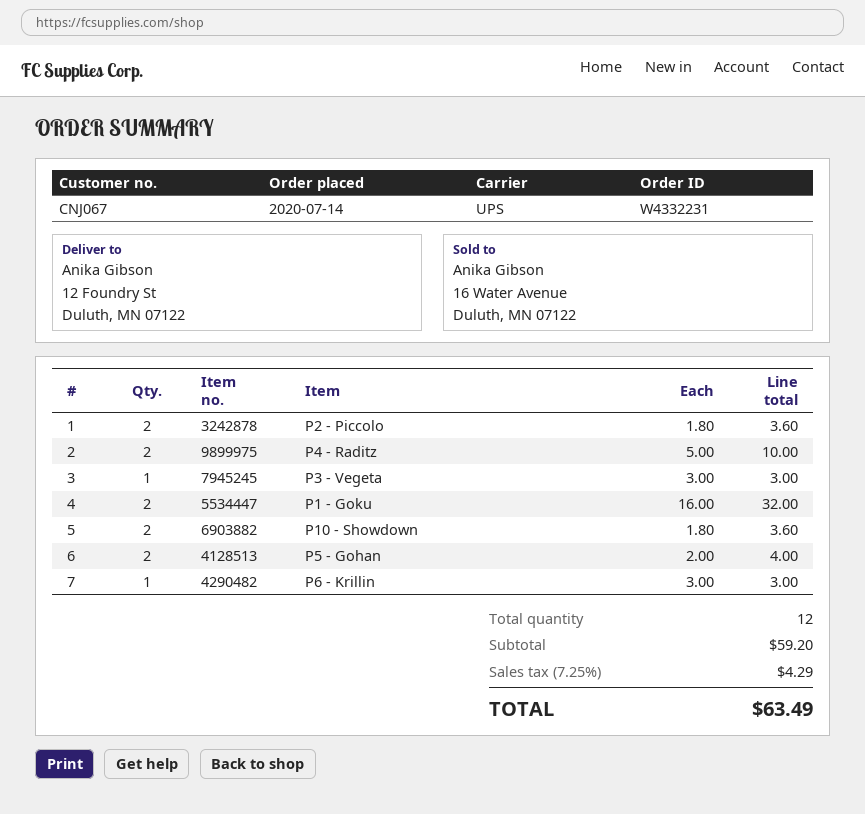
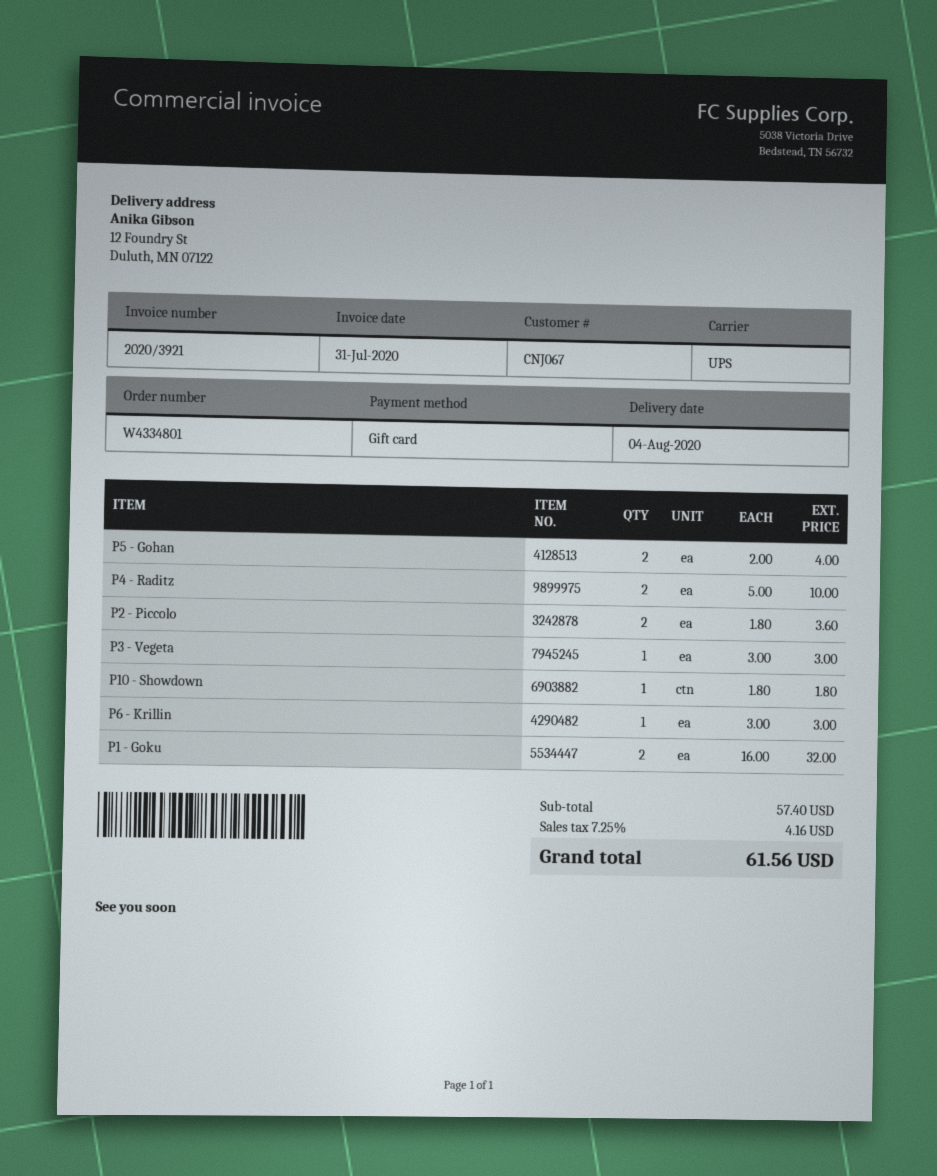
order number: W4332231 -> W4334801
P10 - Showdown: 2 x 1.80 = 3.60 -> 1 x 1.80 = 1.80
subtotal: 59.20 -> 57.40
tax: 7.25% = 4.29 -> 7.25% = 4.16
total: 63.49 -> 61.56

